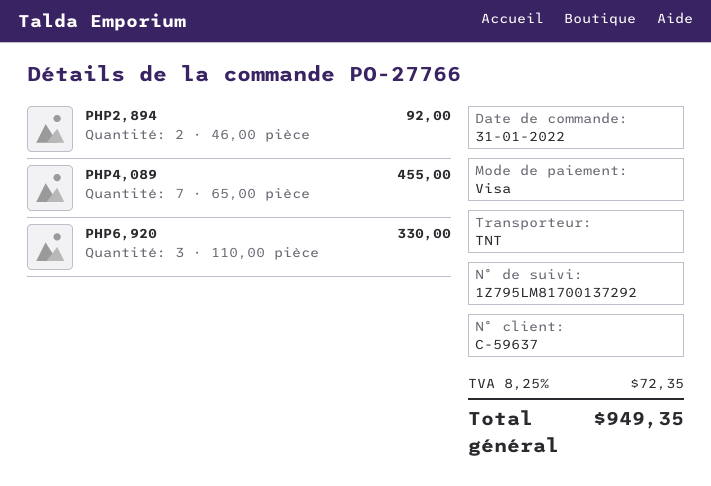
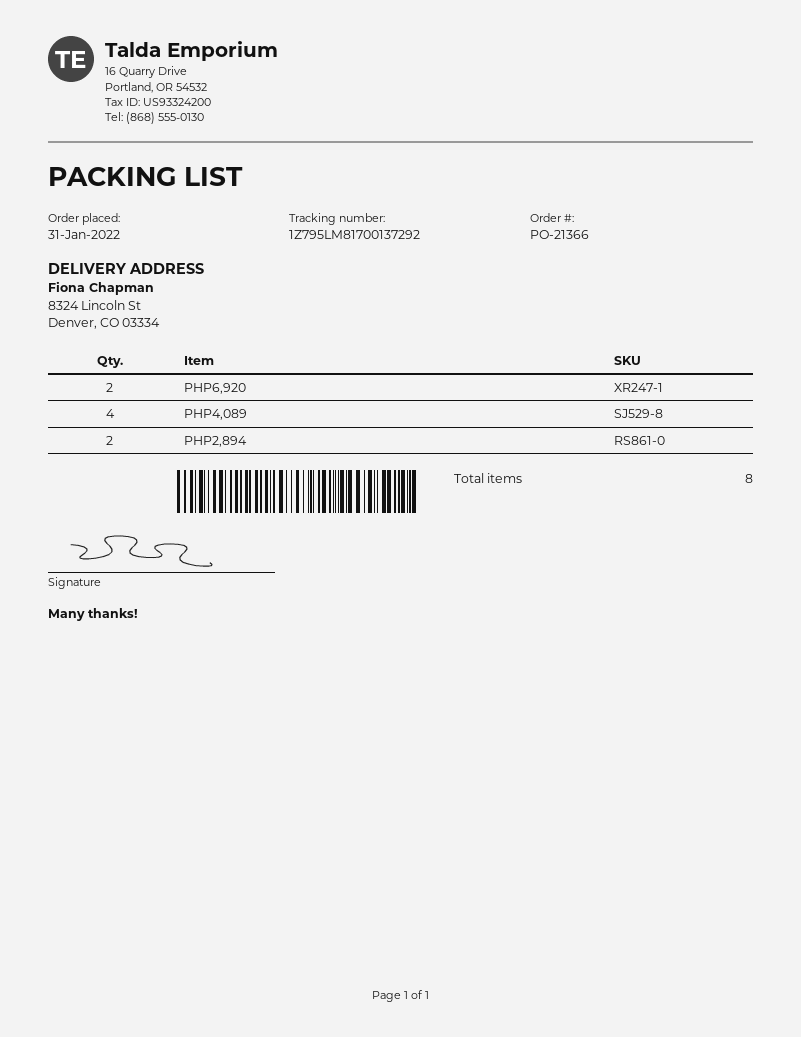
order number: PO-27766 -> PO-21366
PHP4,089: 7 -> 4
PHP6,920: 3 -> 2

